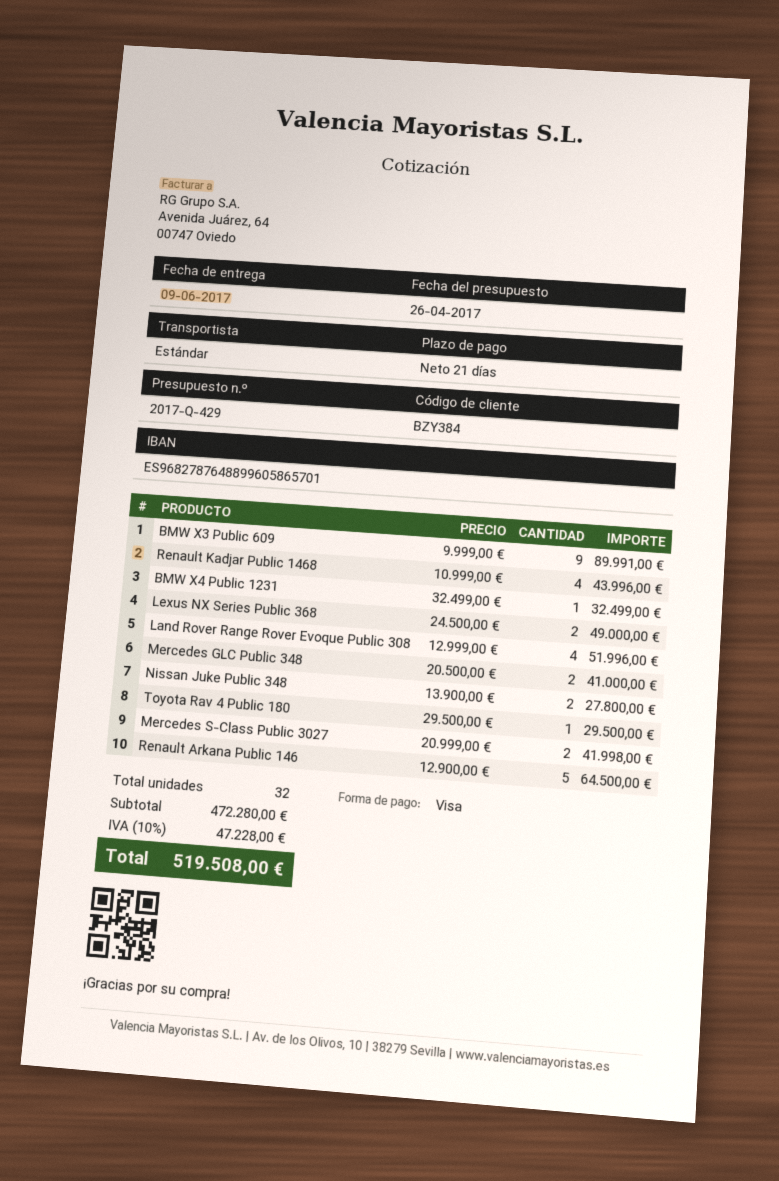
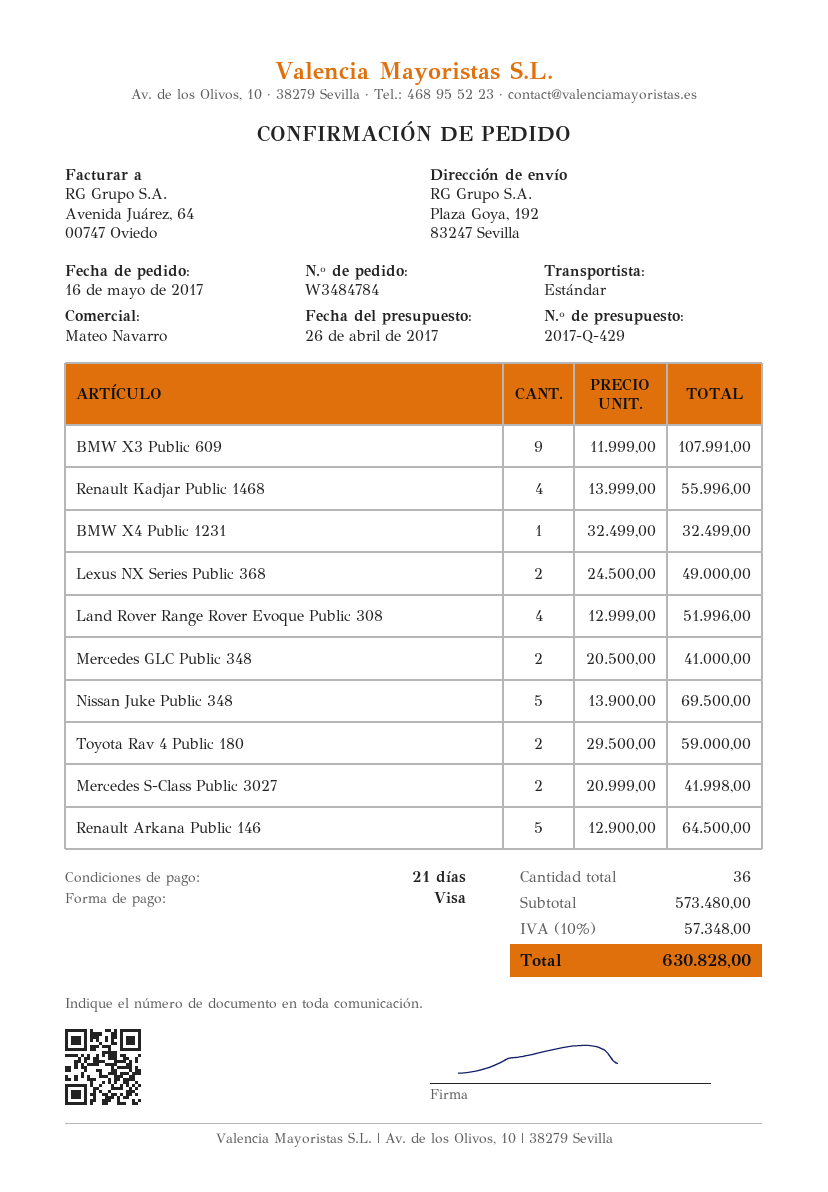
BMW X3 Public 609: 9 x 9999.00 = 89991.00 -> 9 x 11999.00 = 107991.00
Renault Kadjar Public 1468: 4 x 10999.00 = 43996.00 -> 4 x 13999.00 = 55996.00
Nissan Juke Public 348: 2 x 13900.00 = 27800.00 -> 5 x 13900.00 = 69500.00
Toyota Rav 4 Public 180: 1 x 29500.00 = 29500.00 -> 2 x 29500.00 = 59000.00
total quantity: 32 -> 36
subtotal: 472280.00 -> 573480.00
tax: 10% = 47228.00 -> 10% = 57348.00
total: 519508.00 -> 630828.00

